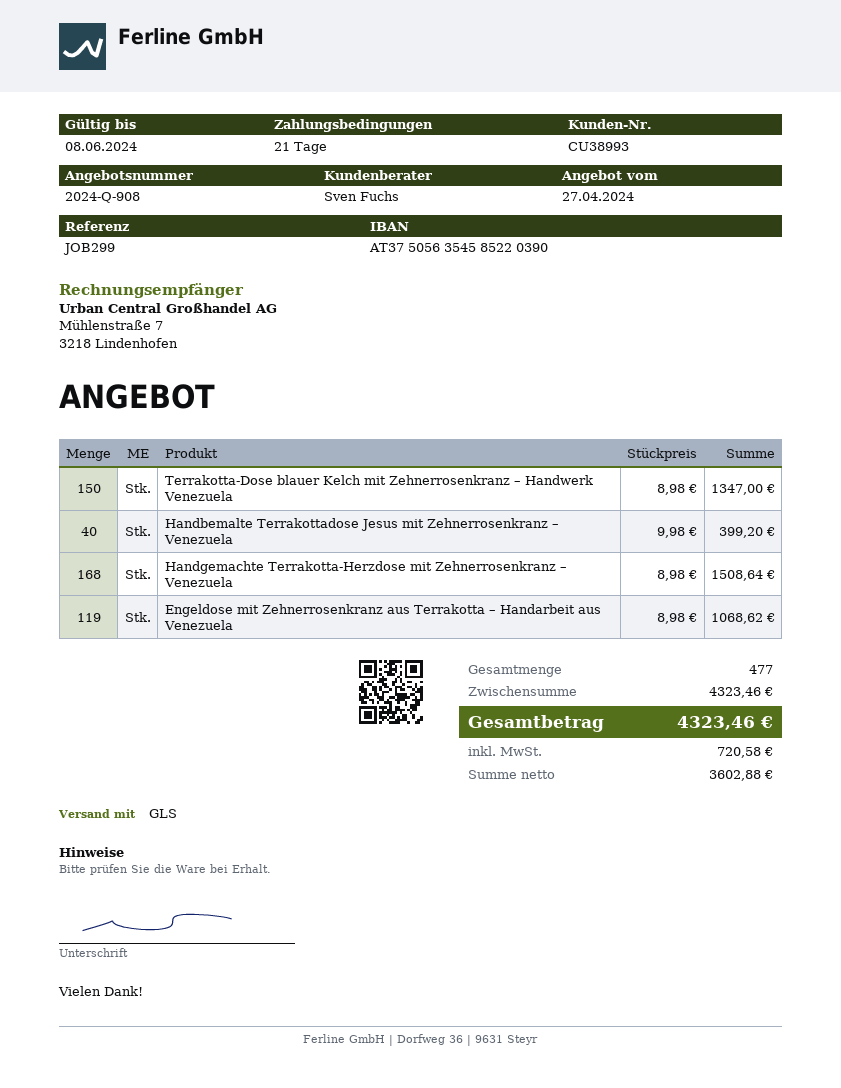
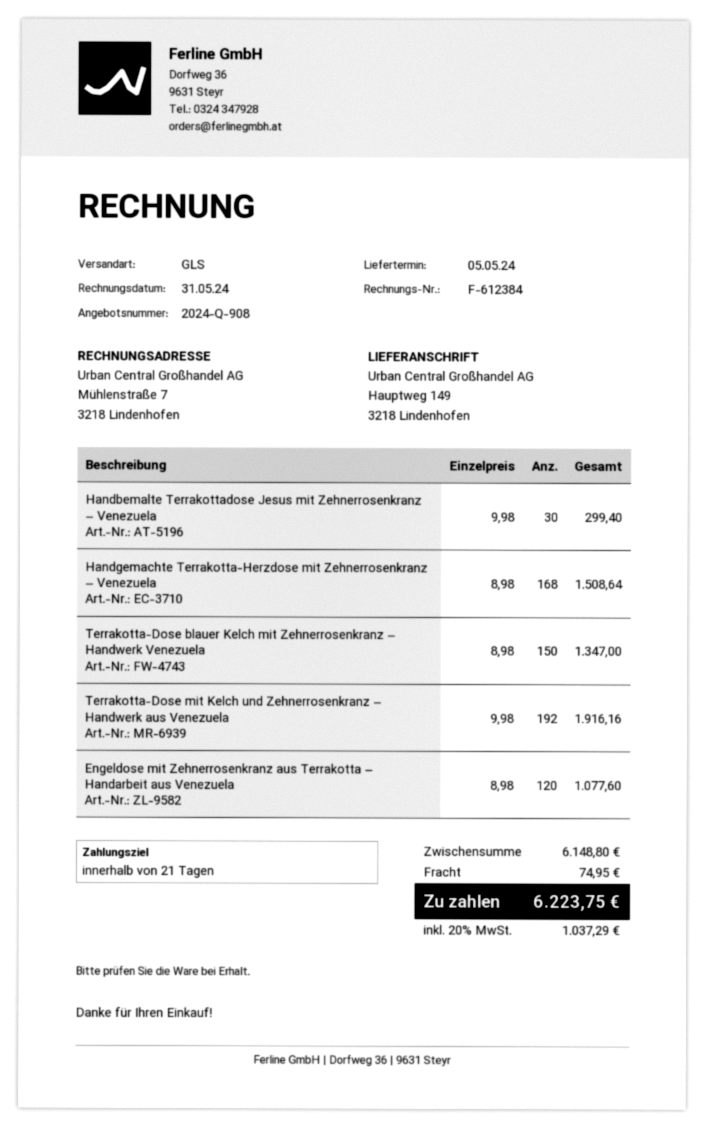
Handbemalte Terrakottadose Jesus mit Zehnerrosenkranz – Venezuela: 40 x 9.98 = 399.20 -> 30 x 9.98 = 299.40
Engeldose mit Zehnerrosenkranz aus Terrakotta – Handarbeit aus Venezuela: 119 x 8.98 = 1068.62 -> 120 x 8.98 = 1077.60
Terrakotta-Dose mit Kelch und Zehnerrosenkranz – Handwerk aus Venezuela: none -> 192 x 9.98 = 1916.16
subtotal: 4323.46 -> 6148.80
shipping: none -> 74.95
tax: 720.58 -> 1037.29
total: 4323.46 -> 6223.75

